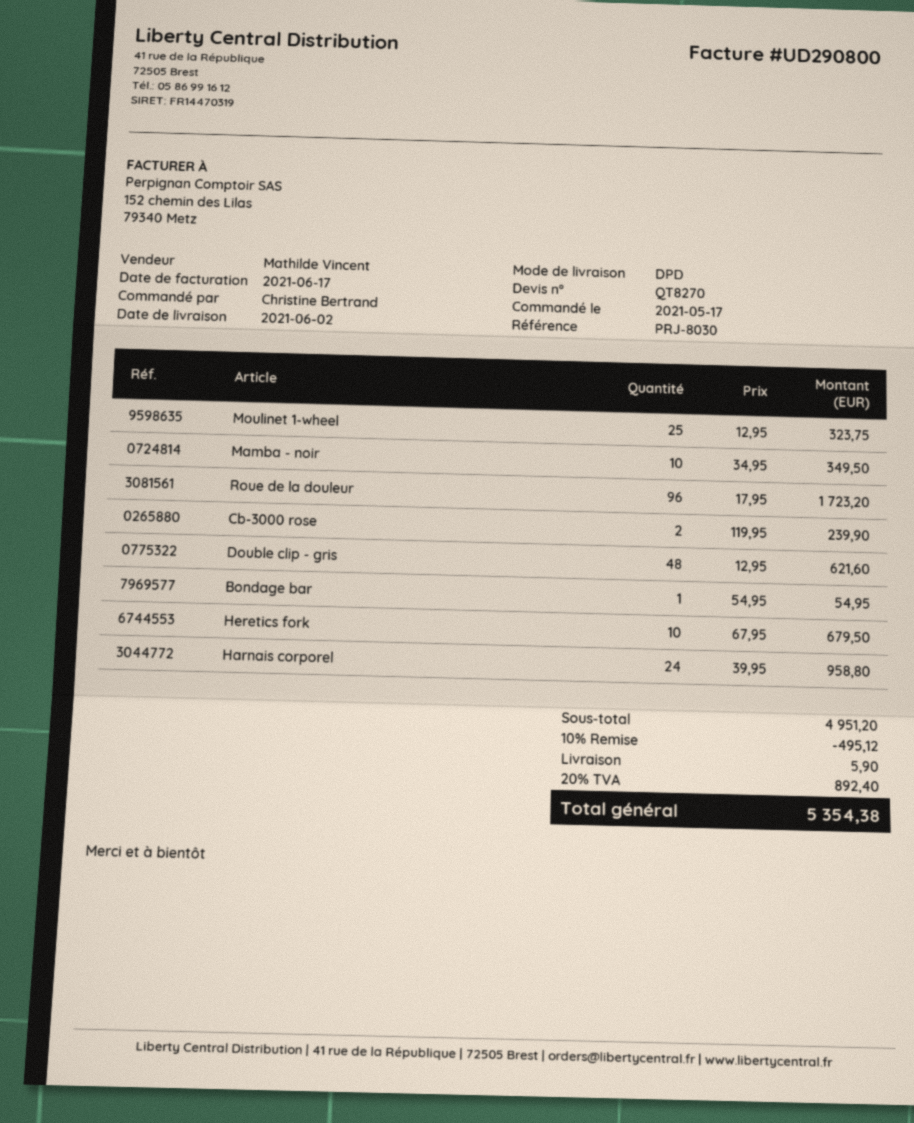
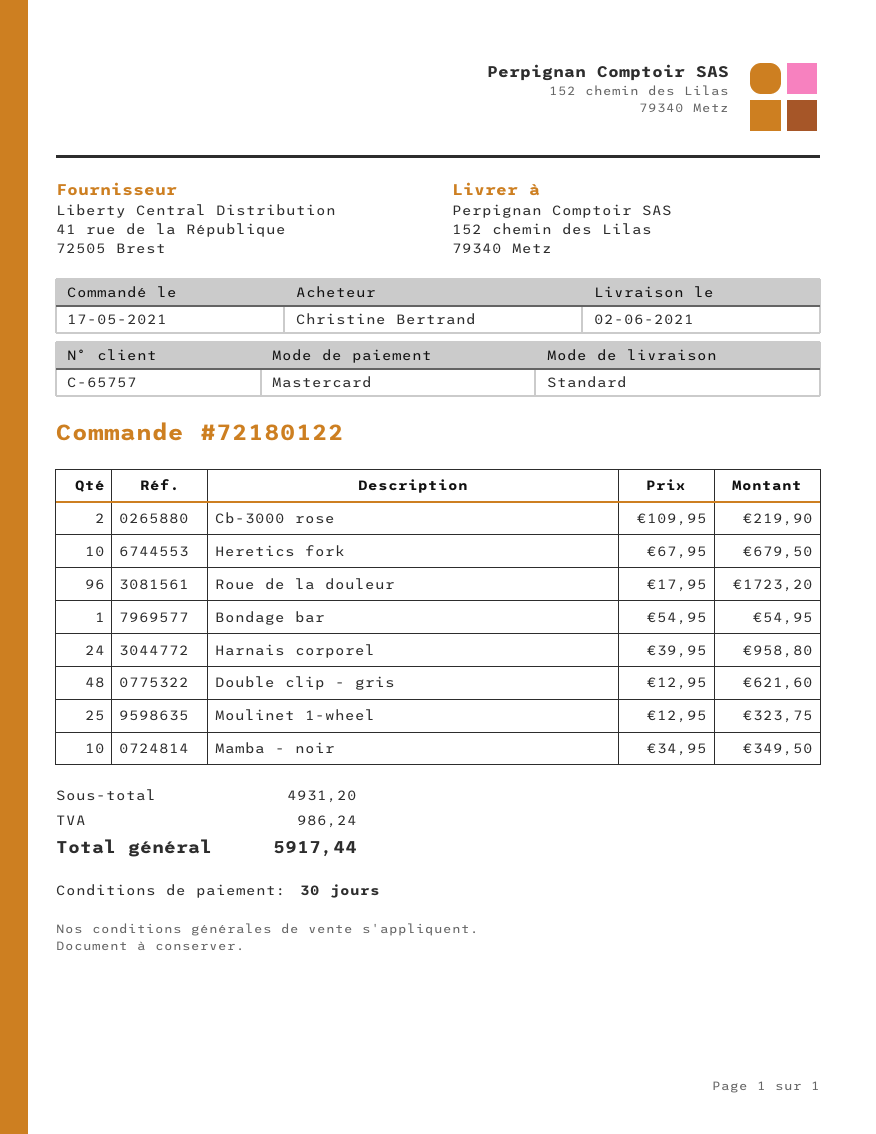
shipping method: DPD -> standard
Cb-3000 rose: 2 x 119.95 = 239.90 -> 2 x 109.95 = 219.90
subtotal: 4951.20 -> 4931.20
discount: 10% = 495.12 -> none
shipping: 5.90 -> none
tax: 892.40 -> 986.24
total: 5354.38 -> 5917.44

